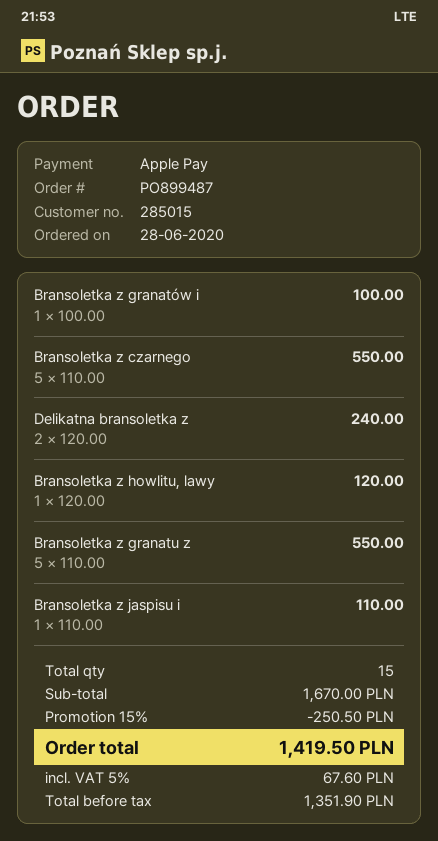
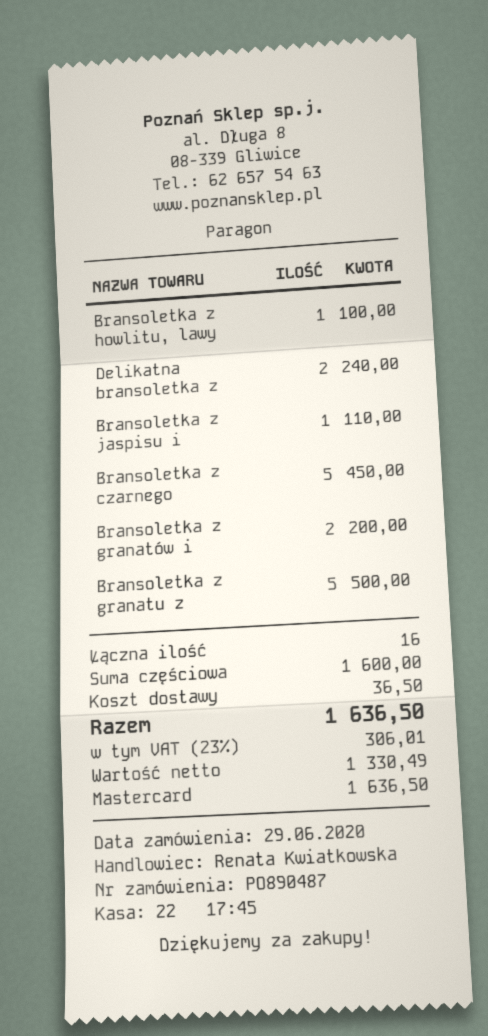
order number: PO899487 -> PO890487
order date: 2020-06-28 -> 2020-06-29
payment method: Apple Pay -> Mastercard
Bransoletka z granatów i: 1 for 100.00 -> 2 for 200.00
Bransoletka z czarnego: 5 for 550.00 -> 5 for 450.00
Bransoletka z howlitu, lawy: 1 for 120.00 -> 1 for 100.00
Bransoletka z granatu z: 5 for 550.00 -> 5 for 500.00
total quantity: 15 -> 16
subtotal: 1670.00 -> 1600.00
discount: 15% = 250.50 -> none
shipping: none -> 36.50
net: 1351.90 -> 1330.49
tax: 5% = 67.60 -> 23% = 306.01
total: 1419.50 -> 1636.50

